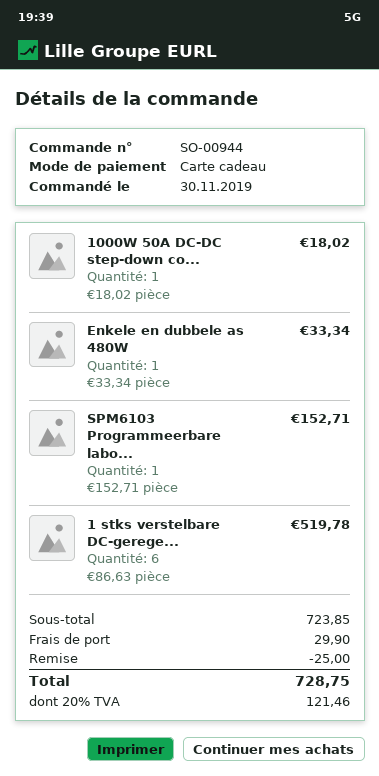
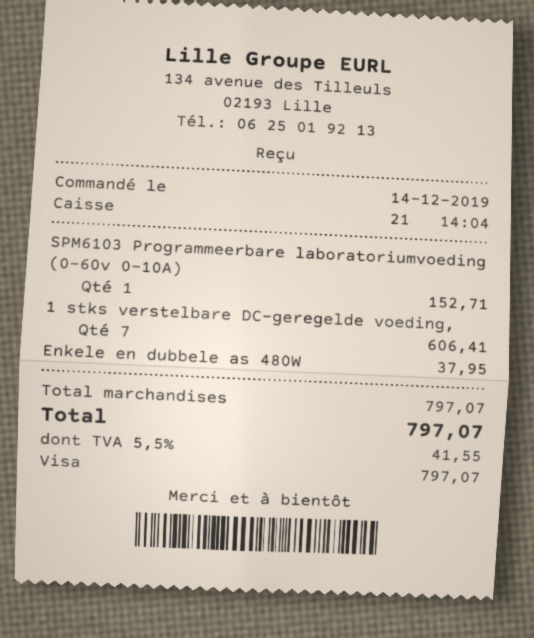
order date: 2019-11-30 -> 2019-12-14
payment method: gift card -> Visa
1000W 50A DC-DC step-down co...: 1 for 18.02 -> none
Enkele en dubbele as 480W: 1 for 33.34 -> 1 for 37.95
1 stks verstelbare DC-gerege...: 6 for 519.78 -> 7 for 606.41
subtotal: 723.85 -> 797.07
discount: 25.00 -> none
shipping: 29.90 -> none
tax: 20% = 121.46 -> 5.5% = 41.55
total: 728.75 -> 797.07

